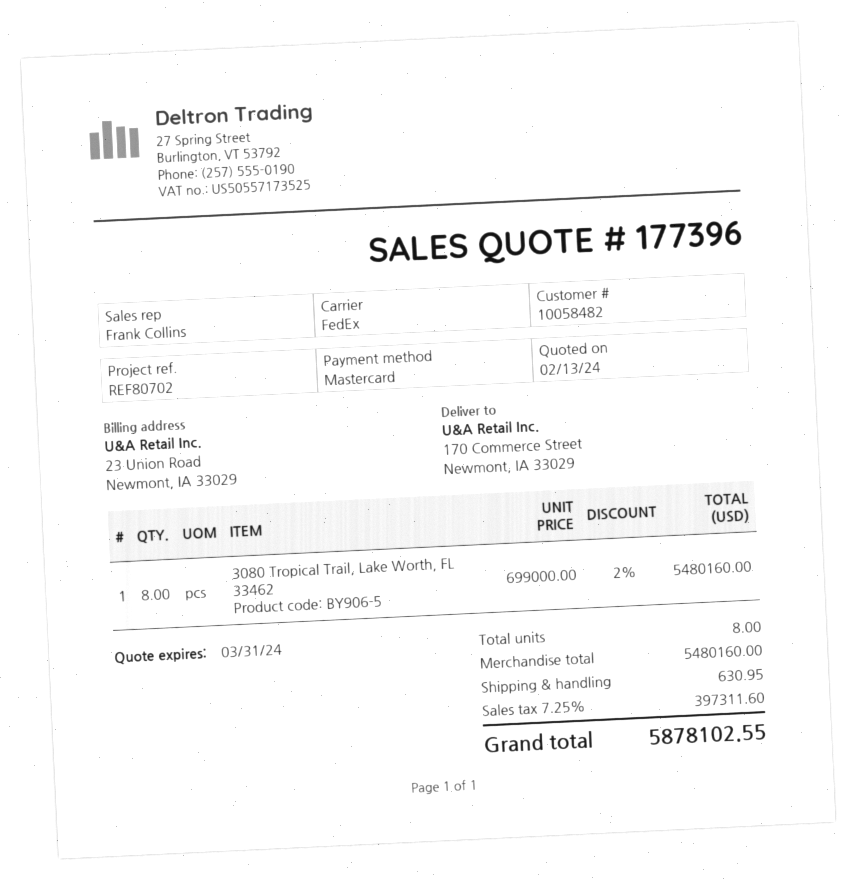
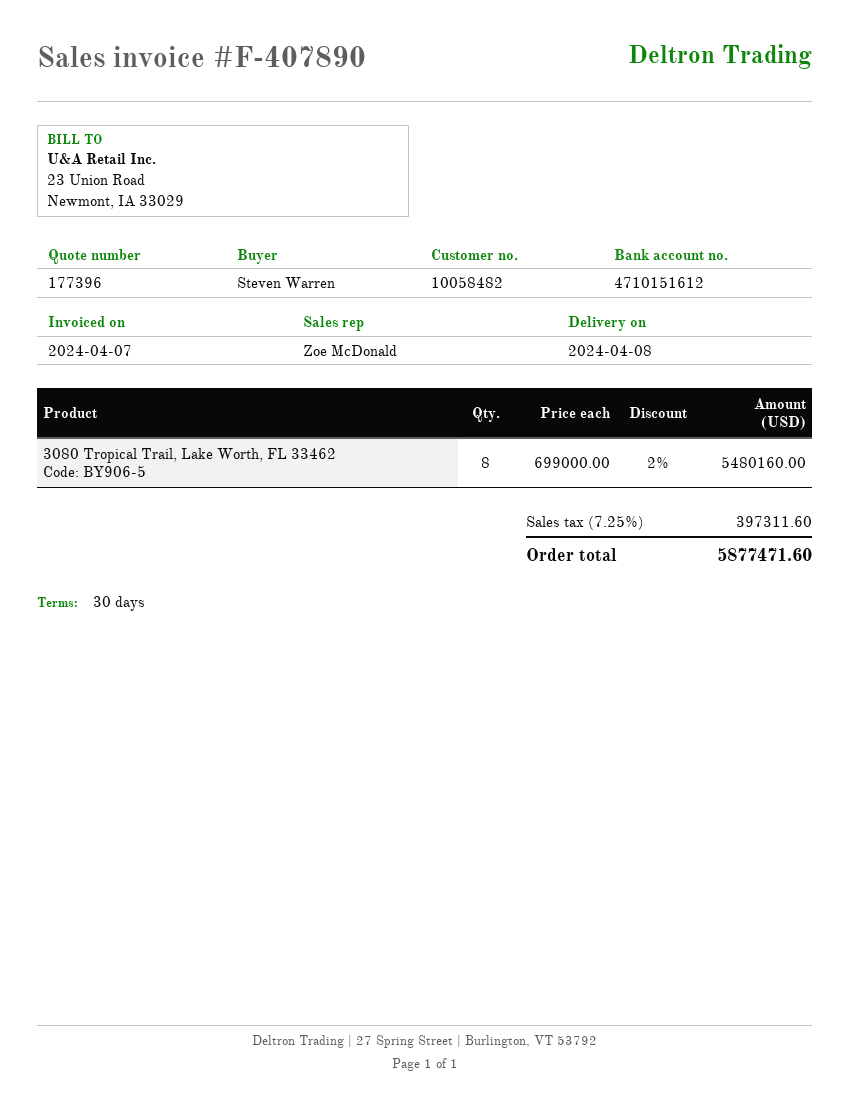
sales rep: Frank Collins -> Zoe McDonald
shipping: 630.95 -> none
total: 5878102.55 -> 5877471.60

